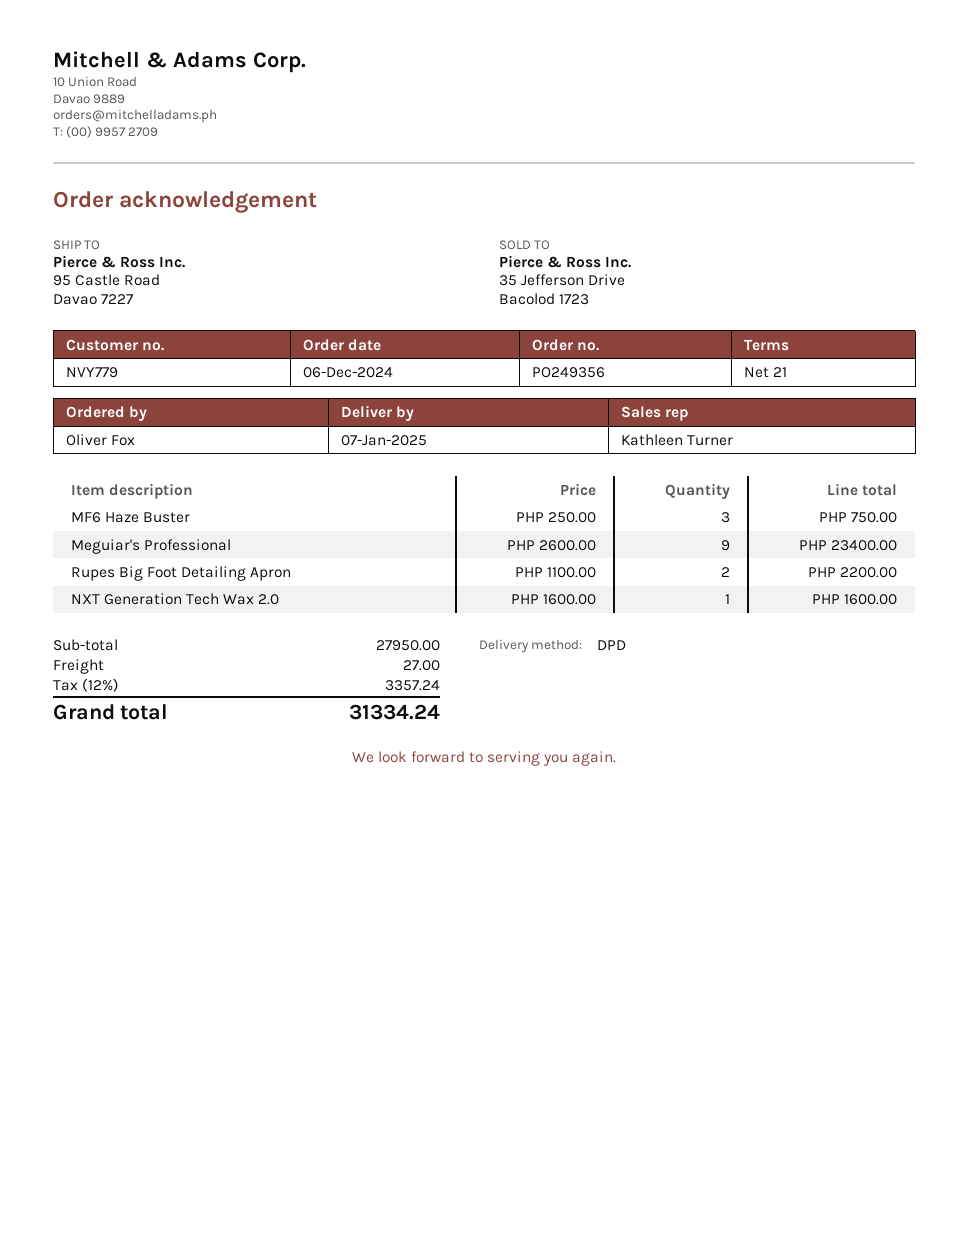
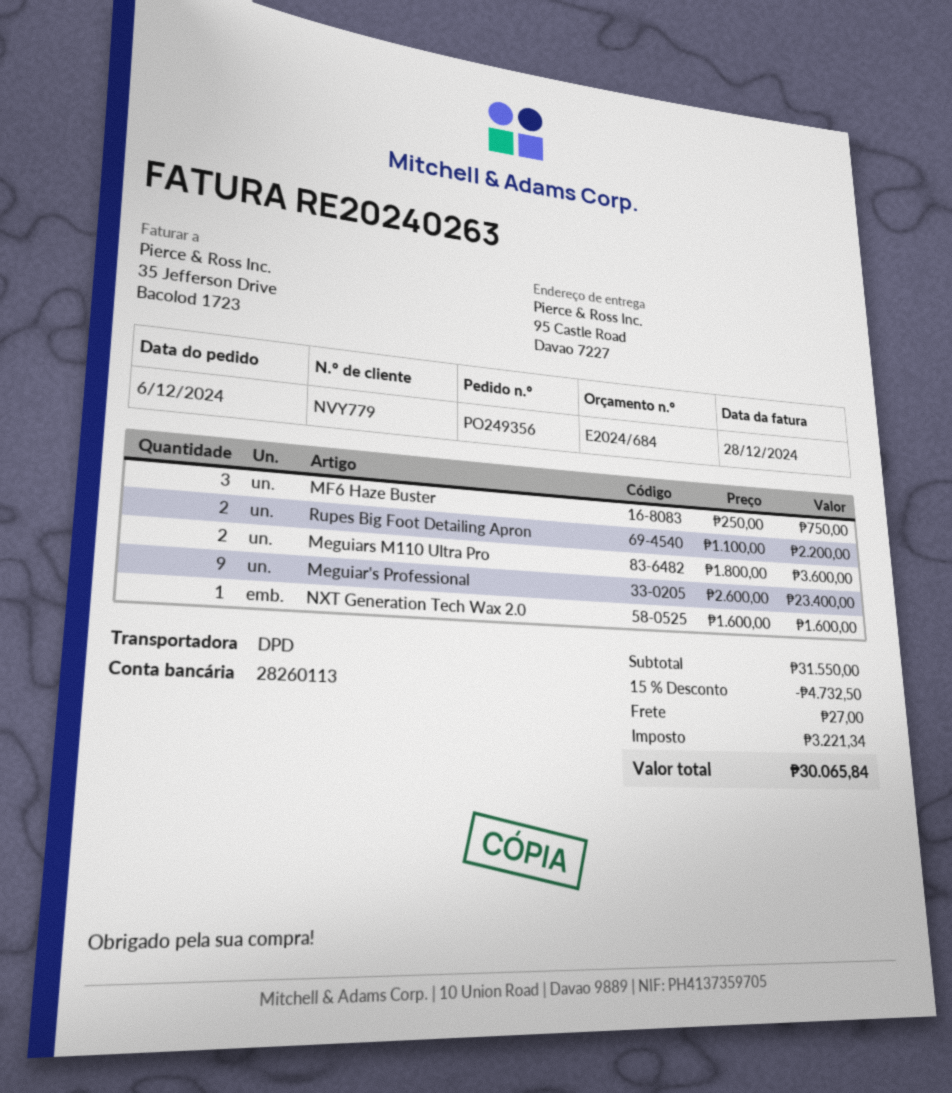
Meguiars M110 Ultra Pro: none -> 2 x 1800.00 = 3600.00
subtotal: 27950.00 -> 31550.00
discount: none -> 15% = 4732.50
tax: 3357.24 -> 3221.34
total: 31334.24 -> 30065.84

